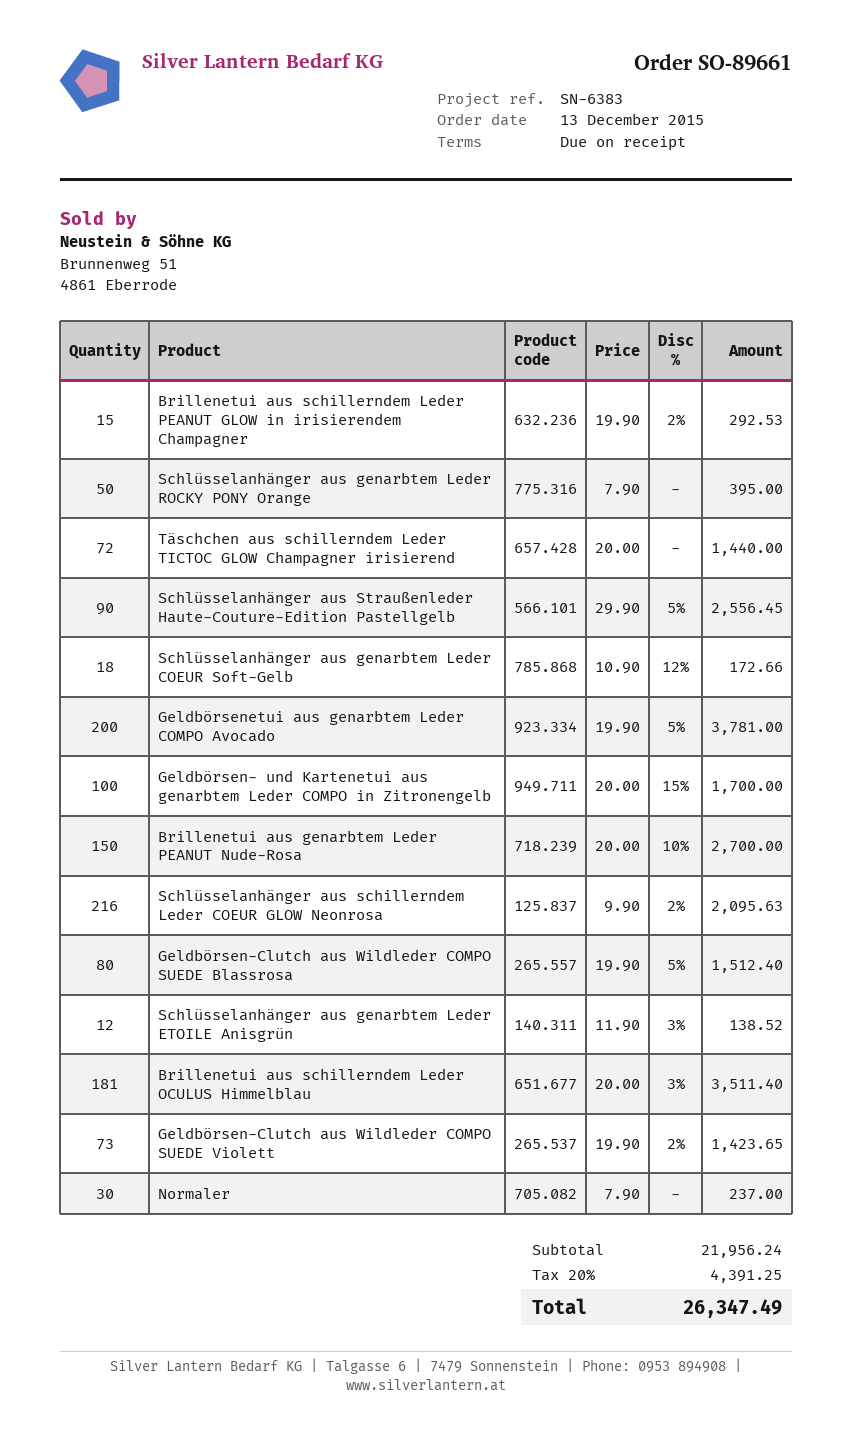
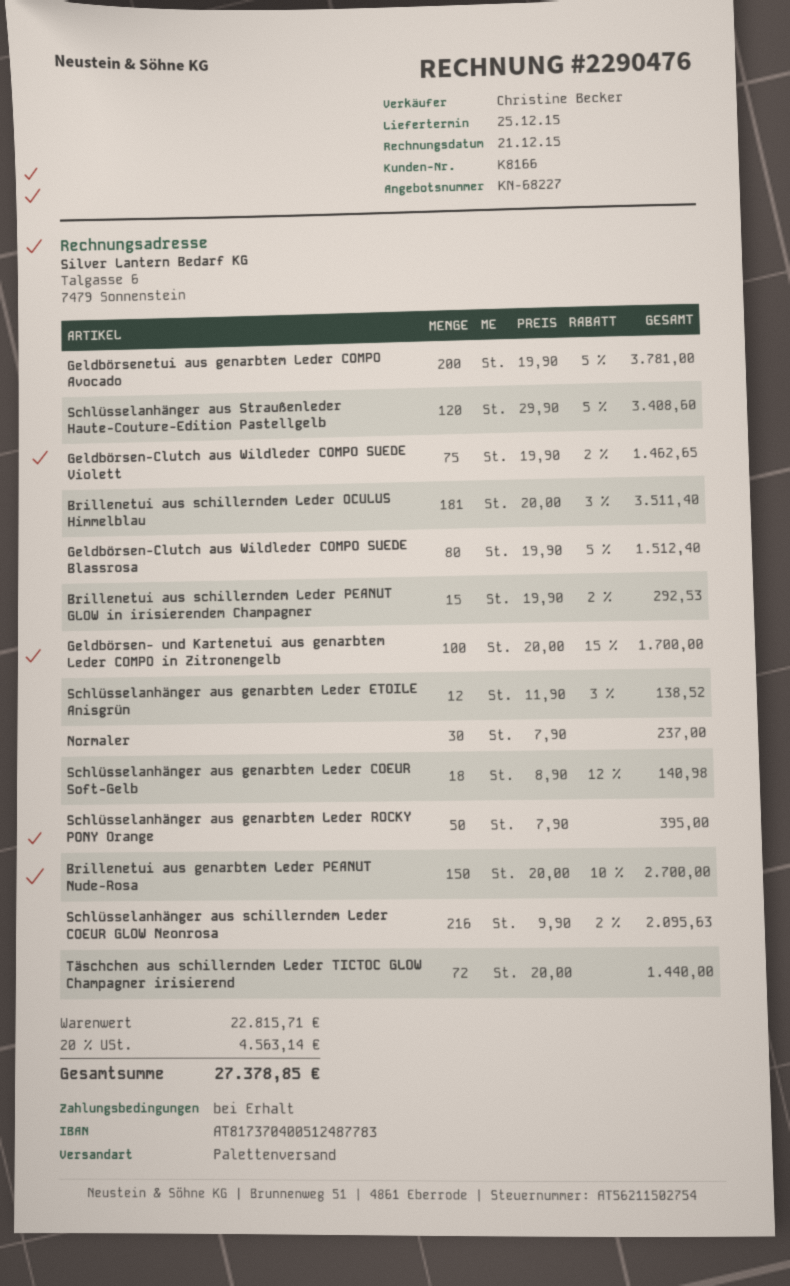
Schlüsselanhänger aus Straußenleder Haute-Couture-Edition Pastellgelb: 90 x 29.90 - 5% = 2556.45 -> 120 x 29.90 - 5% = 3408.60
Schlüsselanhänger aus genarbtem Leder COEUR Soft-Gelb: 18 x 10.90 - 12% = 172.66 -> 18 x 8.90 - 12% = 140.98
Geldbörsen-Clutch aus Wildleder COMPO SUEDE Violett: 73 x 19.90 - 2% = 1423.65 -> 75 x 19.90 - 2% = 1462.65
subtotal: 21956.24 -> 22815.71
tax: 20% = 4391.25 -> 20% = 4563.14
total: 26347.49 -> 27378.85

